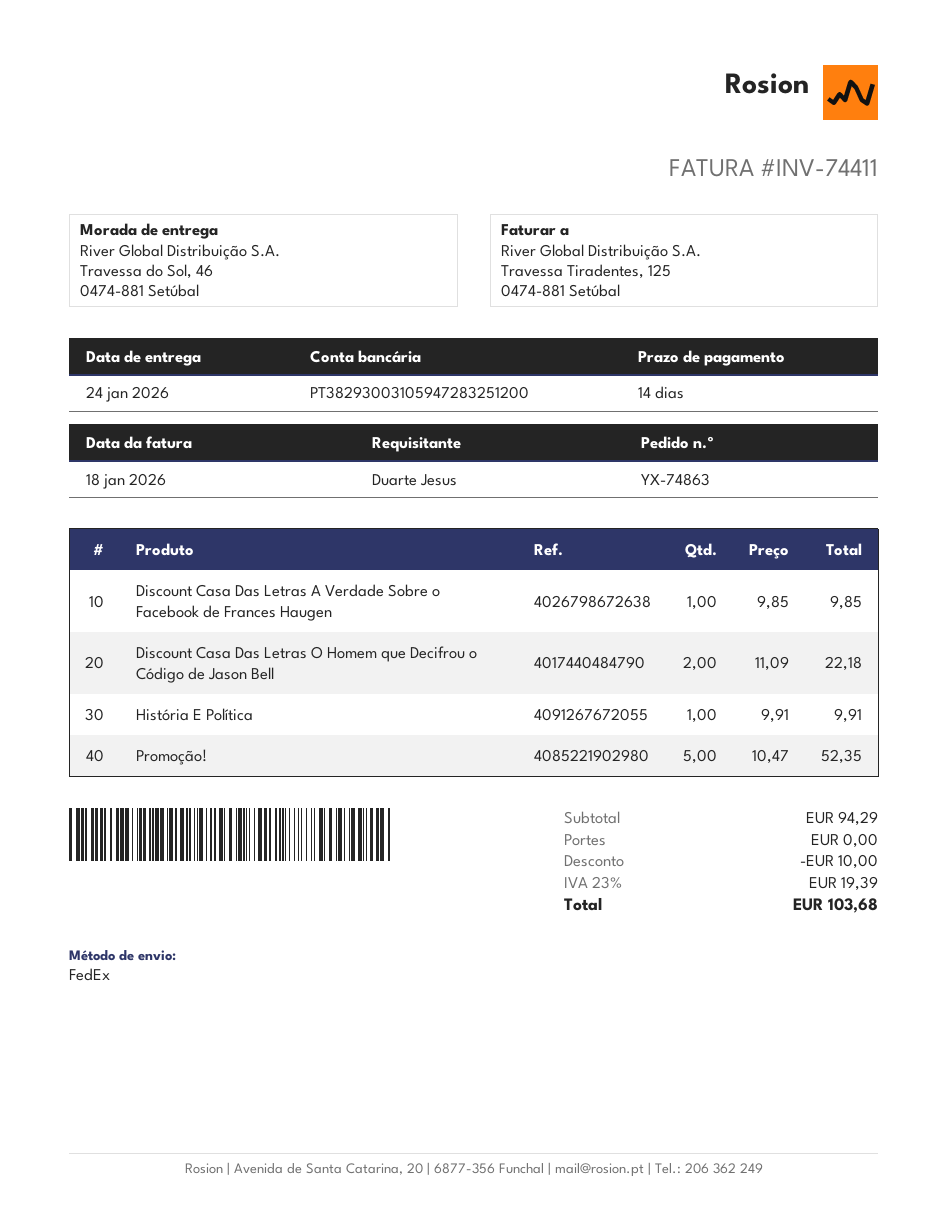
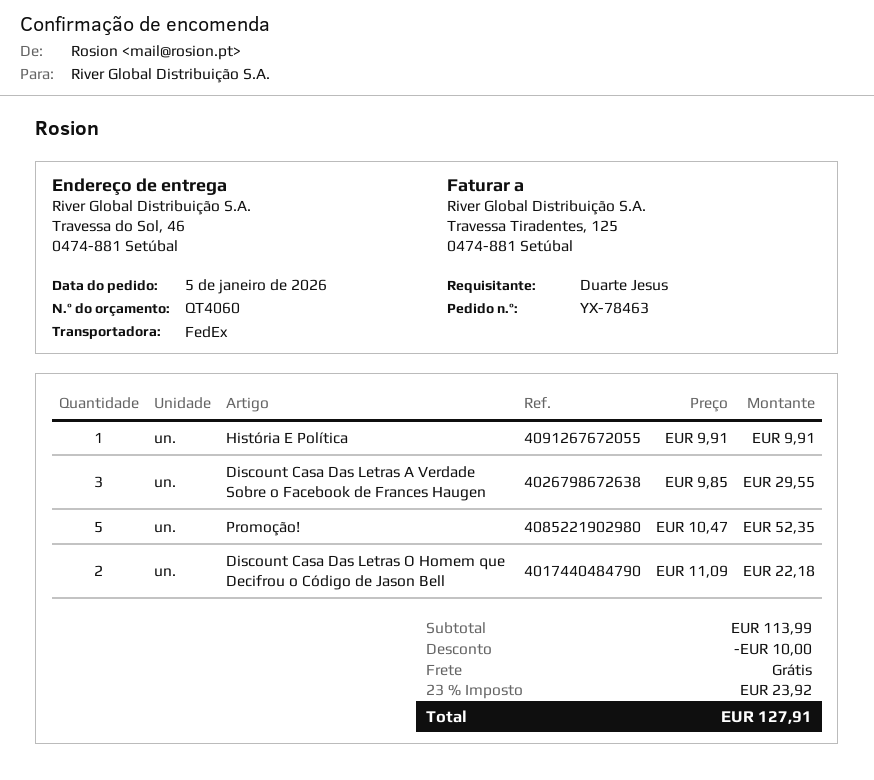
order number: YX-74863 -> YX-78463
Discount Casa Das Letras A Verdade Sobre o Facebook de Frances Haugen: 1 x 9.85 = 9.85 -> 3 x 9.85 = 29.55
subtotal: 94.29 -> 113.99
tax: 23% = 19.39 -> 23% = 23.92
total: 103.68 -> 127.91

